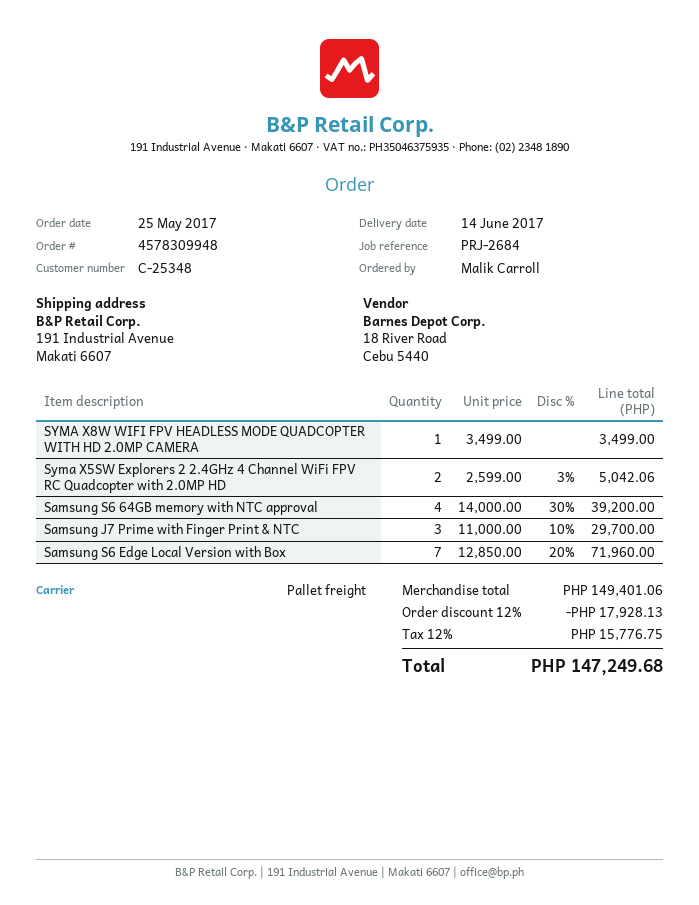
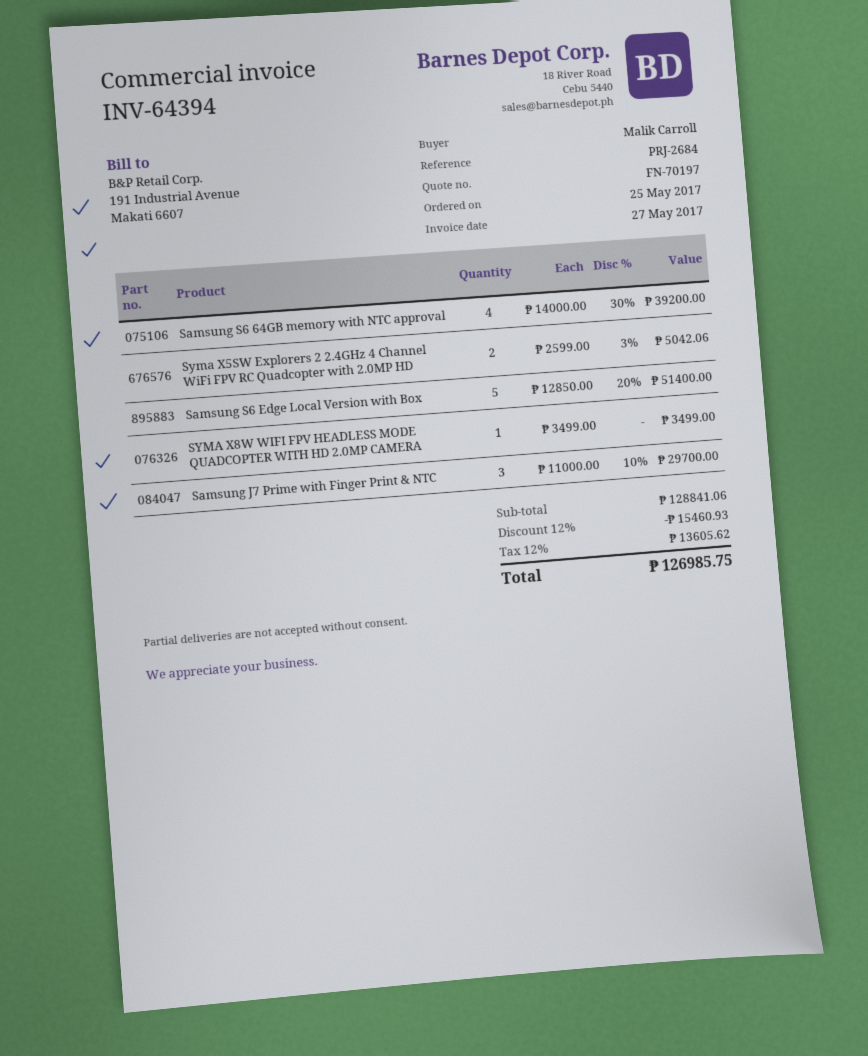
Samsung S6 Edge Local Version with Box: 7 x 12850.00 - 20% = 71960.00 -> 5 x 12850.00 - 20% = 51400.00
subtotal: 149401.06 -> 128841.06
discount: 12% = 17928.13 -> 12% = 15460.93
tax: 12% = 15776.75 -> 12% = 13605.62
total: 147249.68 -> 126985.75

